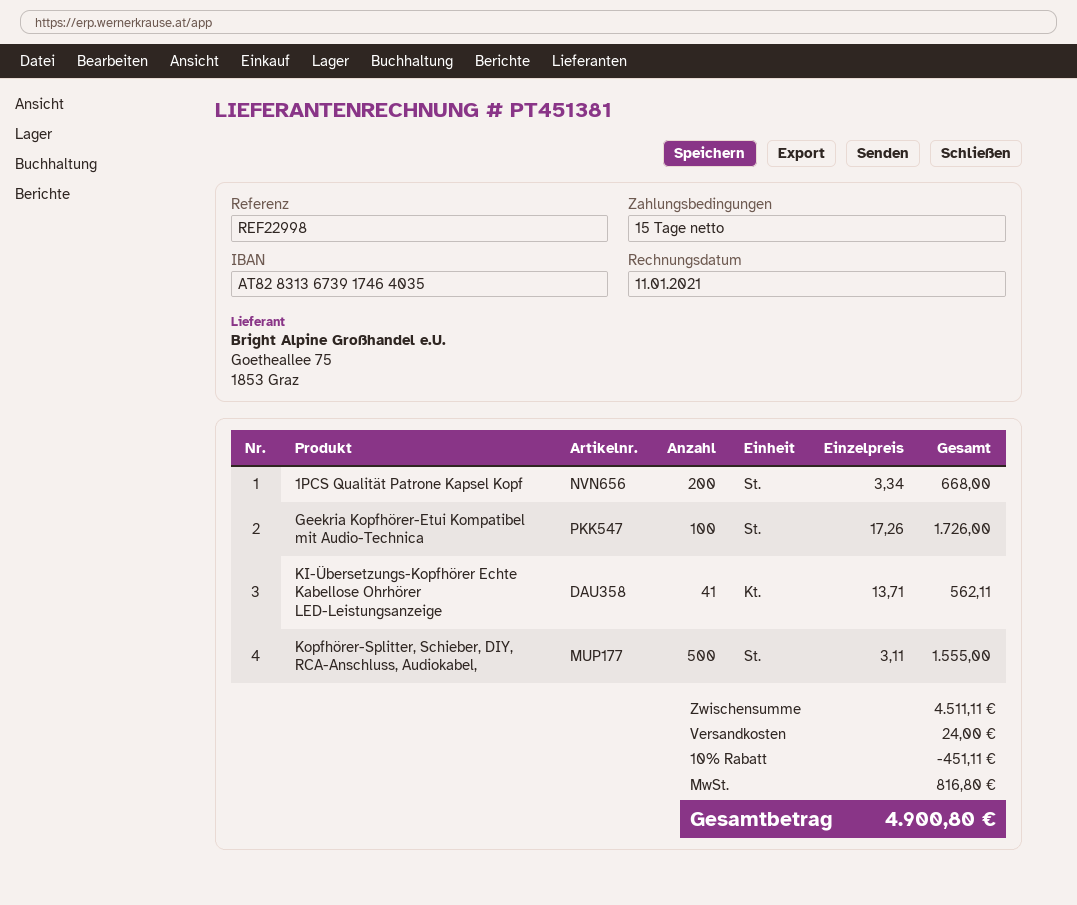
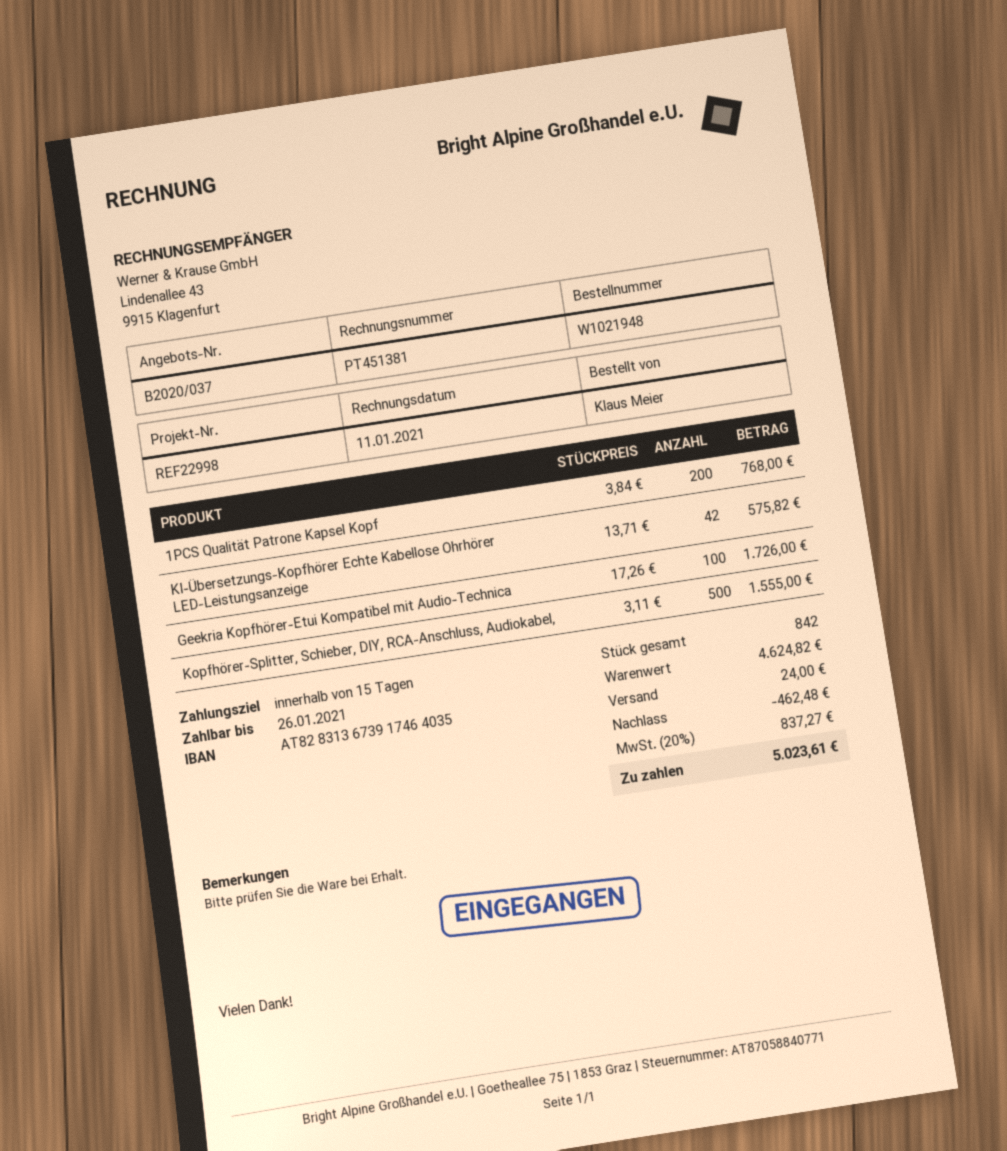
1PCS Qualität Patrone Kapsel Kopf: 200 x 3.34 = 668.00 -> 200 x 3.84 = 768.00
KI-Übersetzungs-Kopfhörer Echte Kabellose Ohrhörer LED-Leistungsanzeige: 41 x 13.71 = 562.11 -> 42 x 13.71 = 575.82
subtotal: 4511.11 -> 4624.82
discount: 451.11 -> 462.48
tax: 816.80 -> 837.27
total: 4900.80 -> 5023.61

